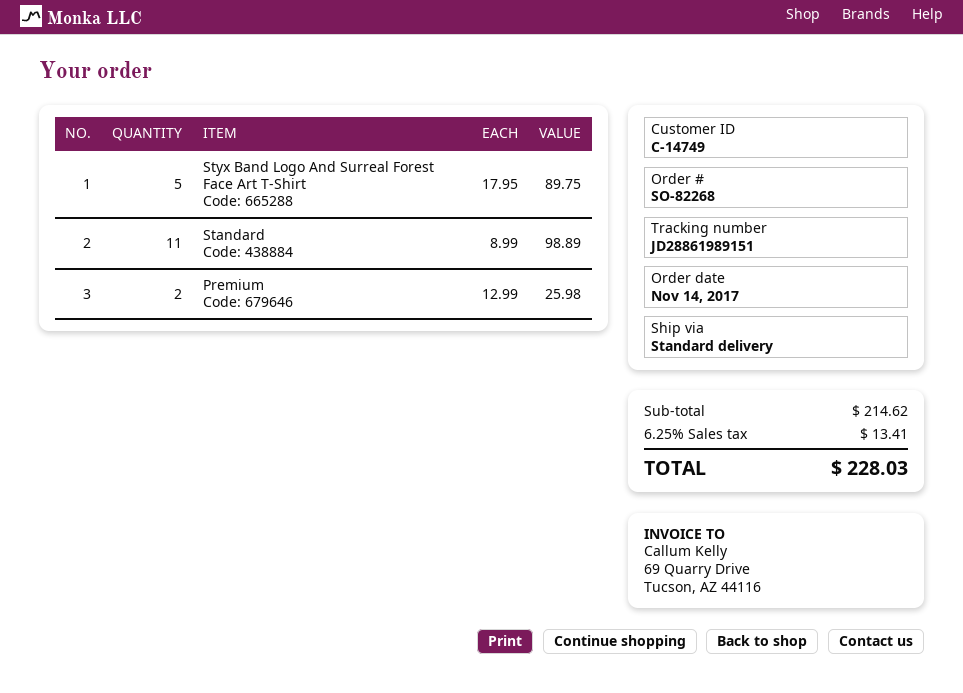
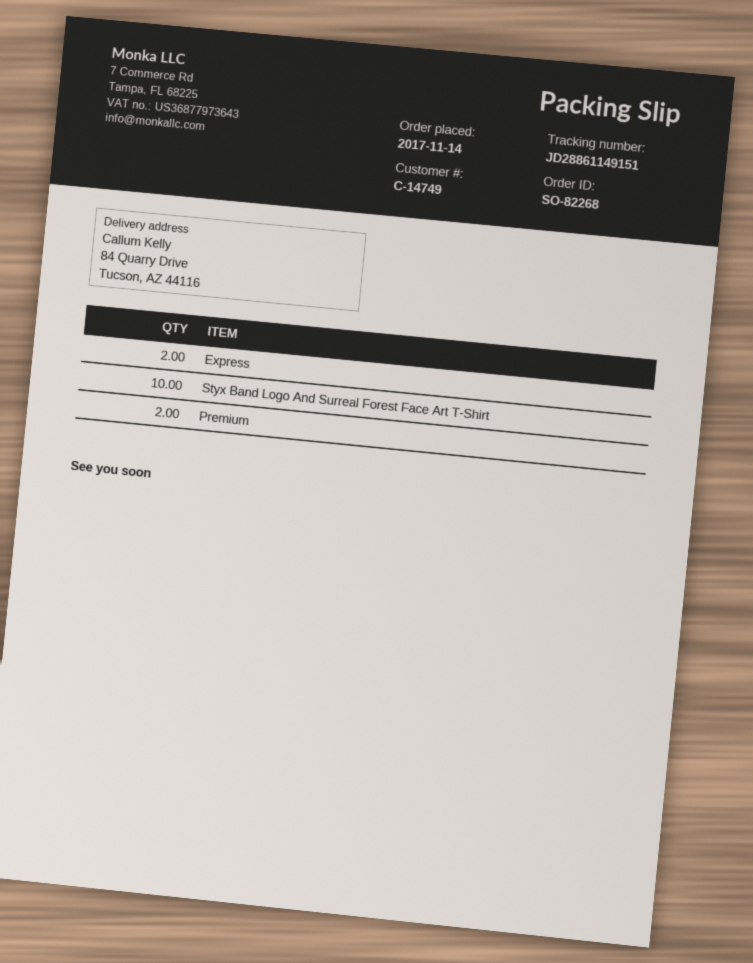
tracking number: JD28861989151 -> JD28861149151
Styx Band Logo And Surreal Forest Face Art T-Shirt: 5 -> 10
Standard: 11 -> none
Express: none -> 2

